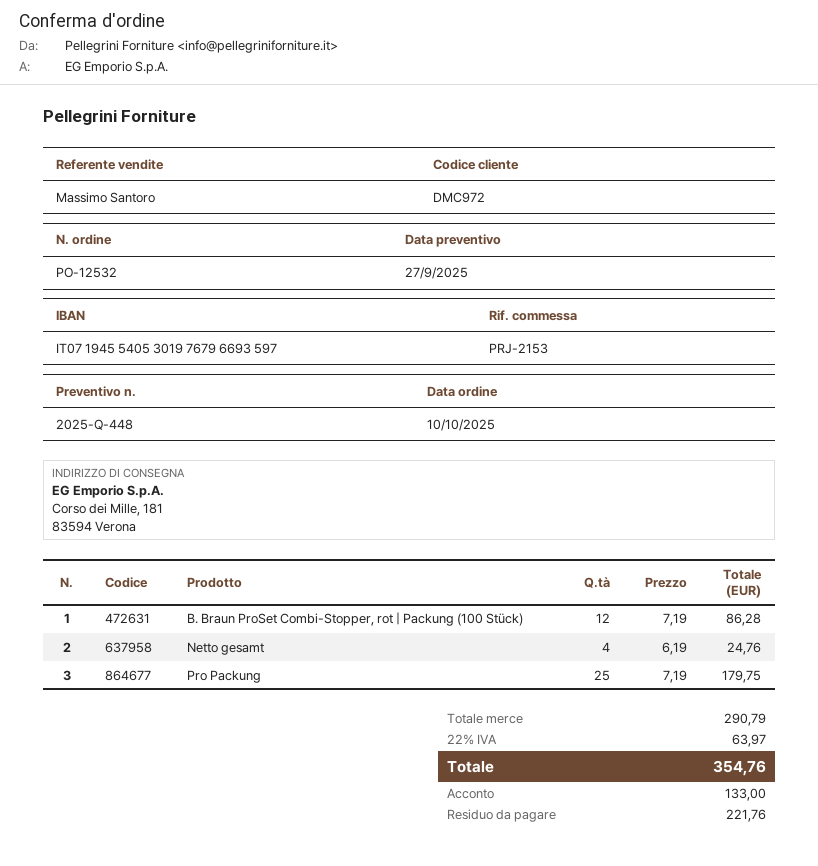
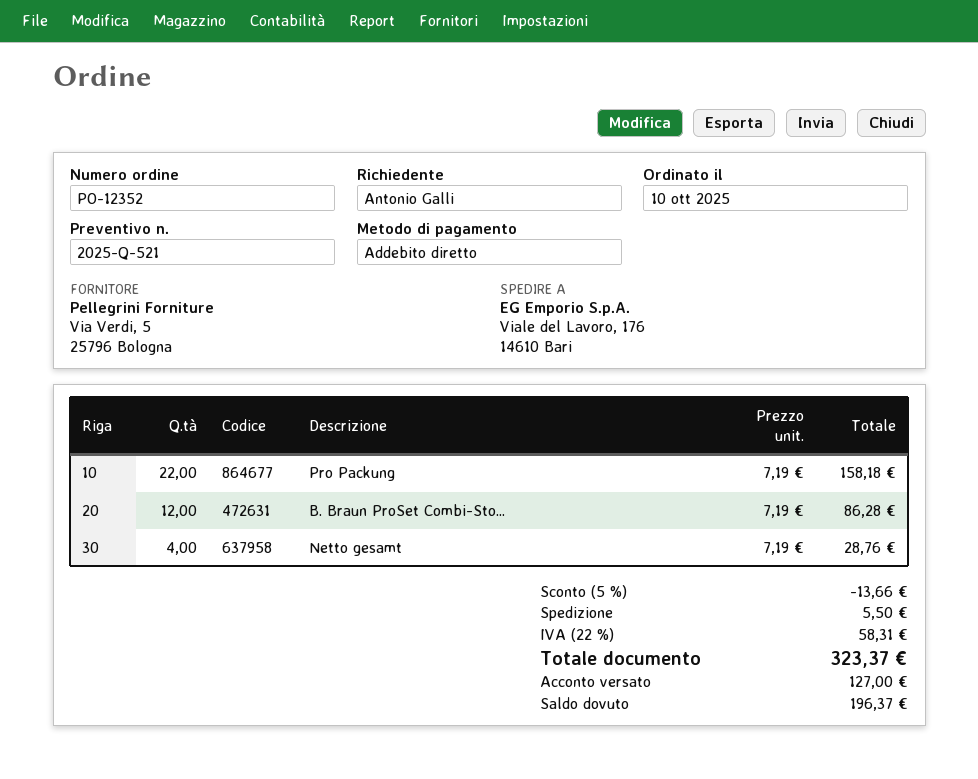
quote number: 2025-Q-448 -> 2025-Q-521
order number: PO-12532 -> PO-12352
ship to: Corso dei Mille, 181, 83594 Verona -> Viale del Lavoro, 176, 14610 Bari
Netto gesamt: 4 x 6.19 = 24.76 -> 4 x 7.19 = 28.76
Pro Packung: 25 x 7.19 = 179.75 -> 22 x 7.19 = 158.18
discount: none -> 5% = 13.66
shipping: none -> 5.50
tax: 22% = 63.97 -> 22% = 58.31
total: 354.76 -> 323.37
deposit: 133.00 -> 127.00
balance: 221.76 -> 196.37

